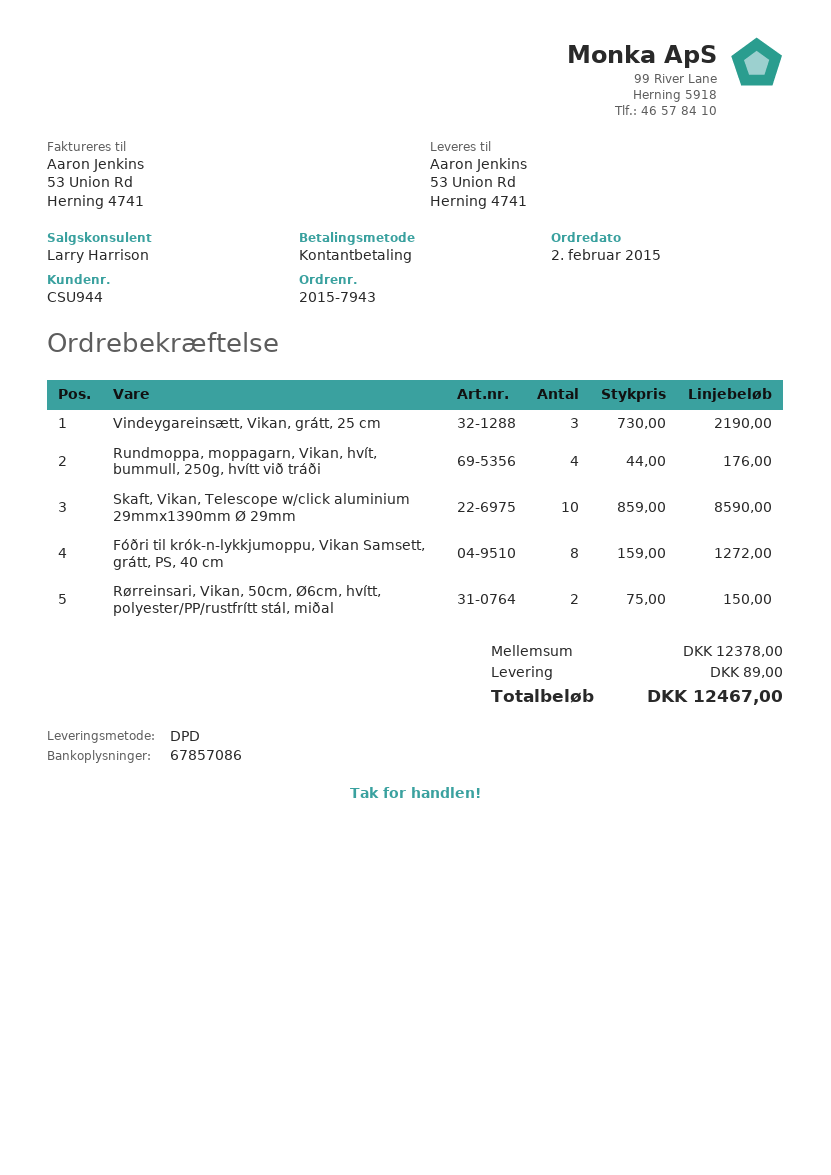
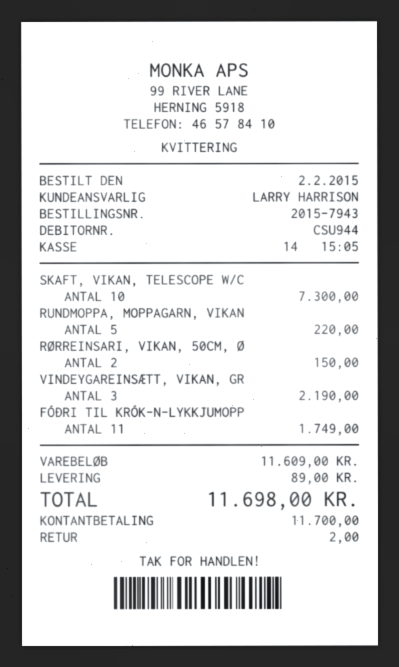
Rundmoppa, moppagarn, Vikan, hvít, bummull, 250g, hvítt við tráði: 4 for 176.00 -> 5 for 220.00
Skaft, Vikan, Telescope w/click aluminium 29mmx1390mm Ø 29mm: 10 for 8590.00 -> 10 for 7300.00
Fóðri til krók-n-lykkjumoppu, Vikan Samsett, grátt, PS, 40 cm: 8 for 1272.00 -> 11 for 1749.00
subtotal: 12378.00 -> 11609.00
total: 12467.00 -> 11698.00

